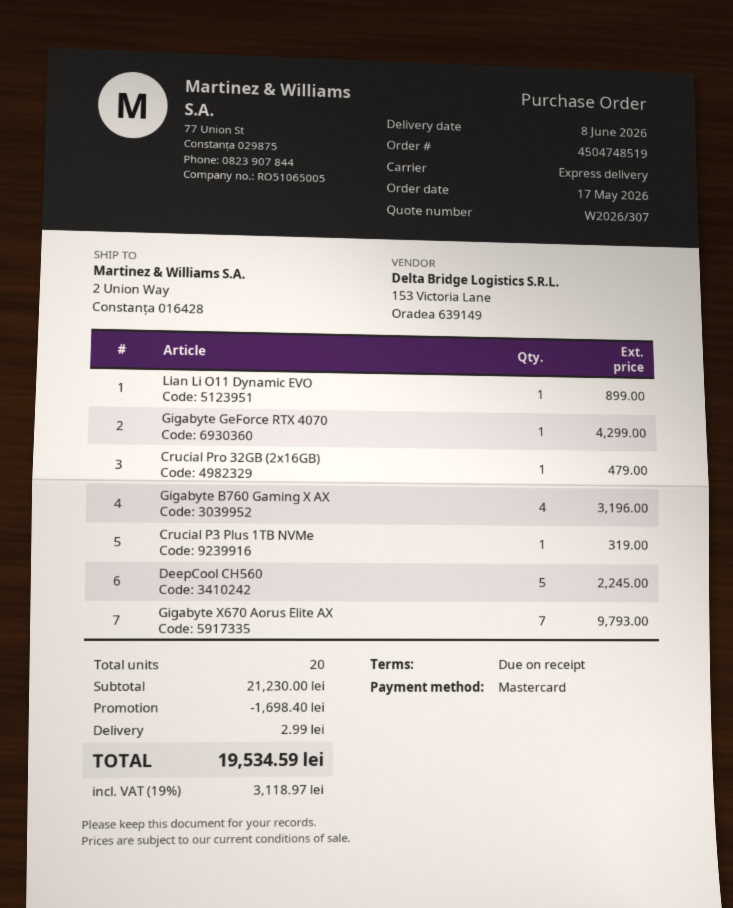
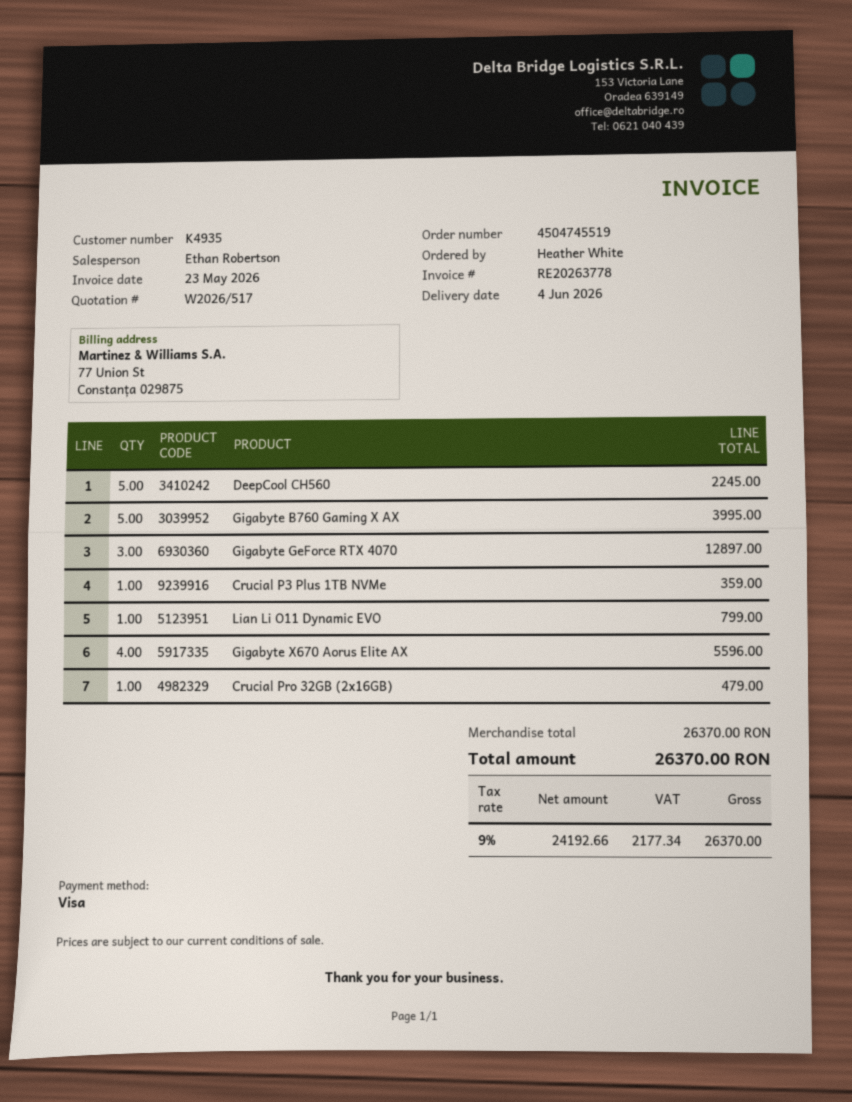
quote number: W2026/307 -> W2026/517
order number: 4504748519 -> 4504745519
delivery date: 2026-06-08 -> 2026-06-04
payment method: Mastercard -> Visa
Lian Li O11 Dynamic EVO: 1 for 899.00 -> 1 for 799.00
Gigabyte GeForce RTX 4070: 1 for 4299.00 -> 3 for 12897.00
Gigabyte B760 Gaming X AX: 4 for 3196.00 -> 5 for 3995.00
Crucial P3 Plus 1TB NVMe: 1 for 319.00 -> 1 for 359.00
Gigabyte X670 Aorus Elite AX: 7 for 9793.00 -> 4 for 5596.00
subtotal: 21230.00 -> 26370.00
discount: 1698.40 -> none
shipping: 2.99 -> none
tax: 19% = 3118.97 -> 9% = 2177.34
total: 19534.59 -> 26370.00

